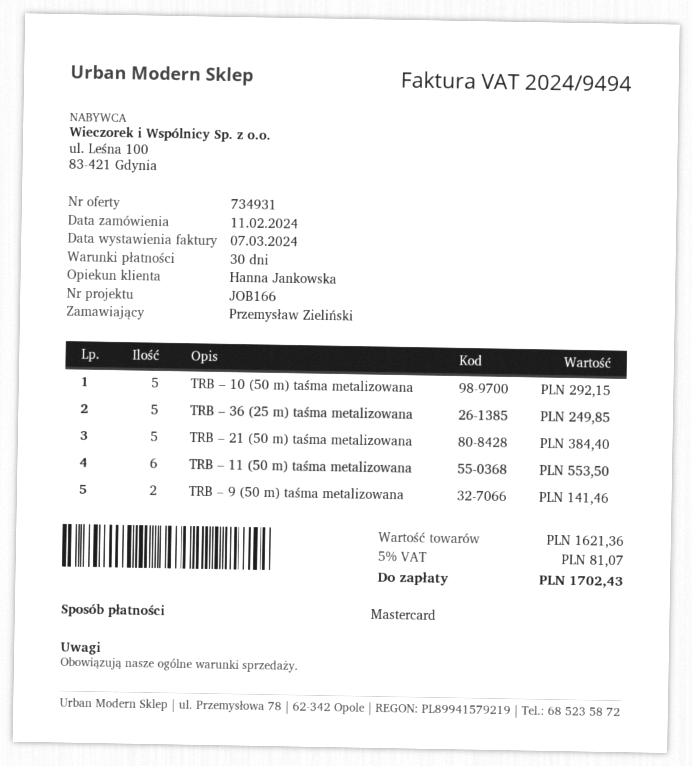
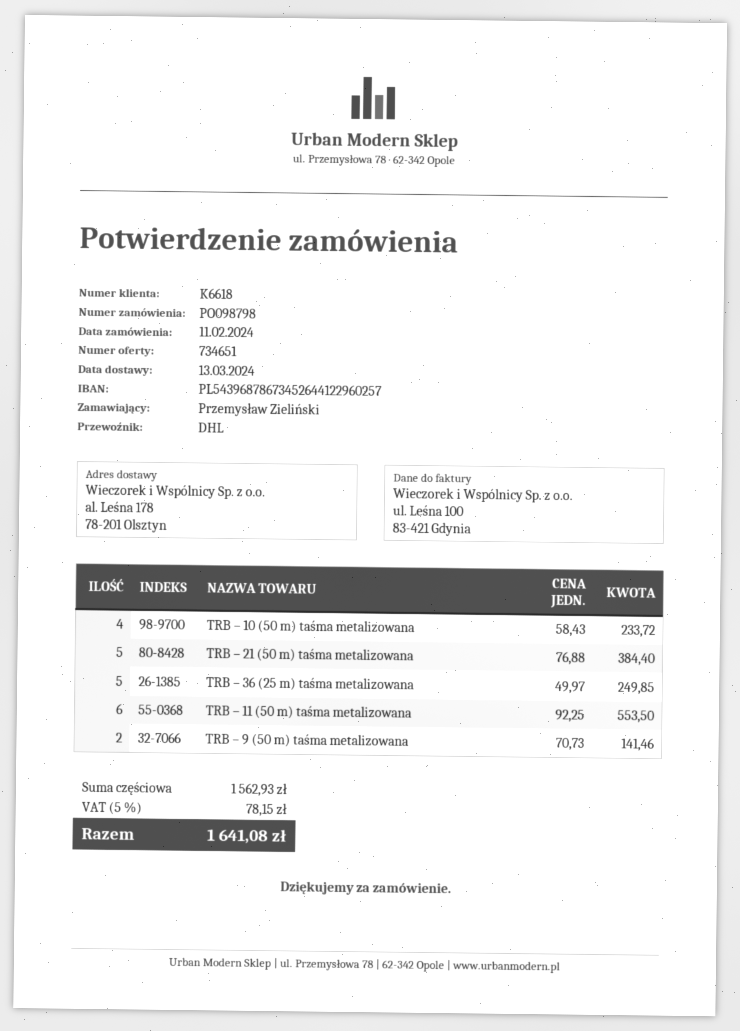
quote number: 734931 -> 734651
TRB – 10 (50 m) taśma metalizowana: 5 for 292.15 -> 4 for 233.72
subtotal: 1621.36 -> 1562.93
tax: 5% = 81.07 -> 5% = 78.15
total: 1702.43 -> 1641.08

